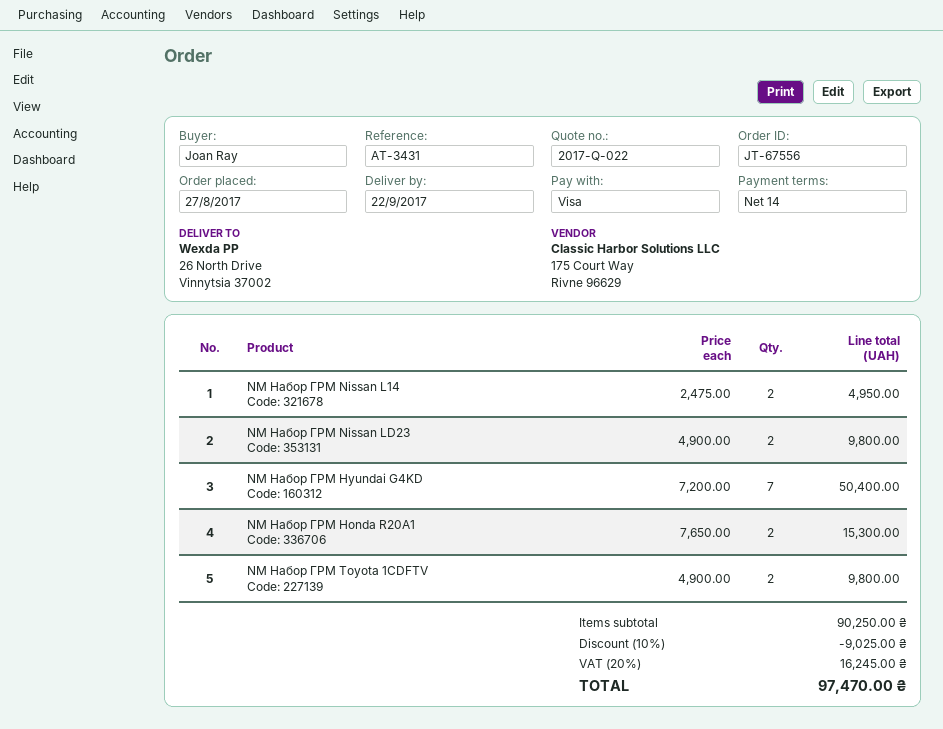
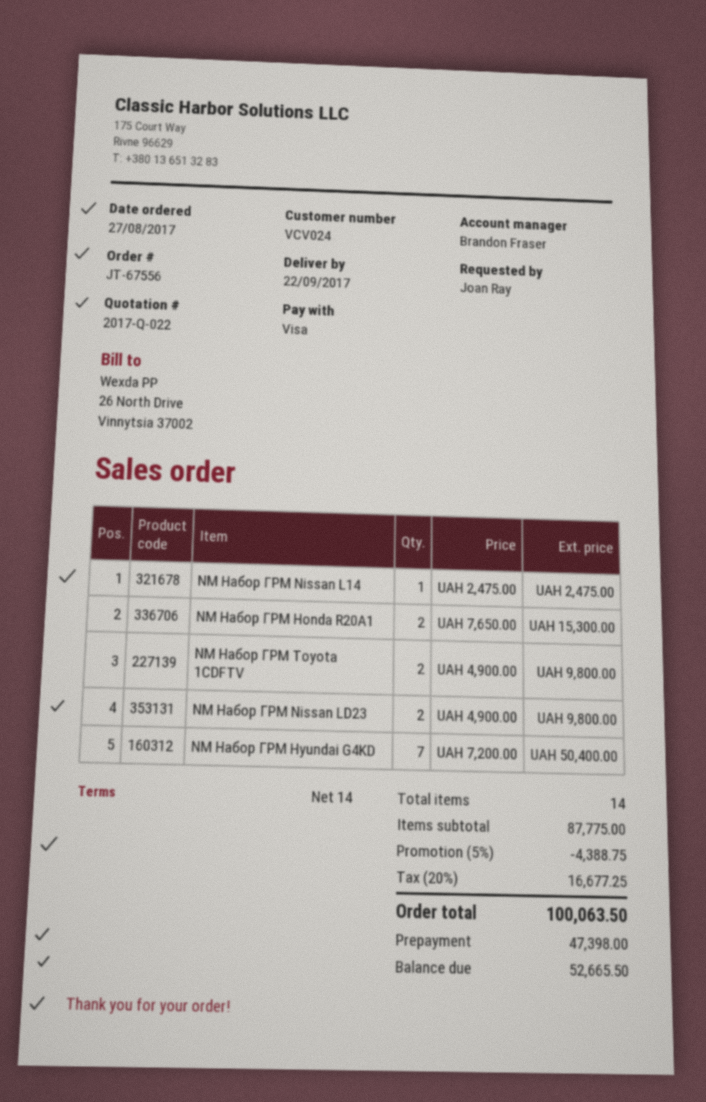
NM Набор ГРМ Nissan L14: 2 x 2475.00 = 4950.00 -> 1 x 2475.00 = 2475.00
subtotal: 90250.00 -> 87775.00
discount: 10% = 9025.00 -> 5% = 4388.75
tax: 20% = 16245.00 -> 20% = 16677.25
total: 97470.00 -> 100063.50

